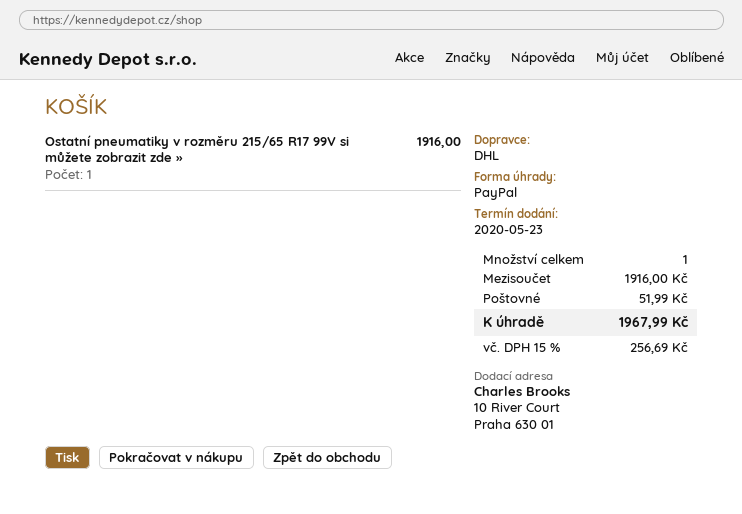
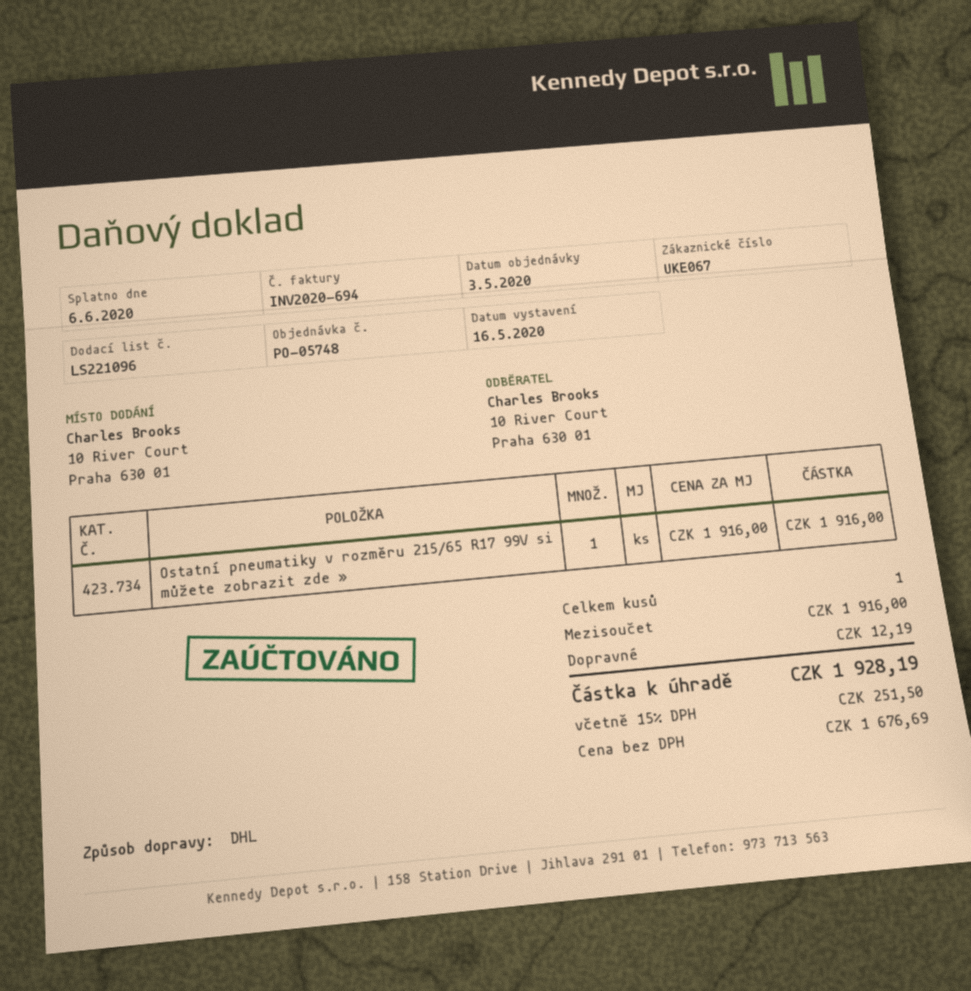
shipping: 51.99 -> 12.19
tax: 15% = 256.69 -> 15% = 251.50
total: 1967.99 -> 1928.19

